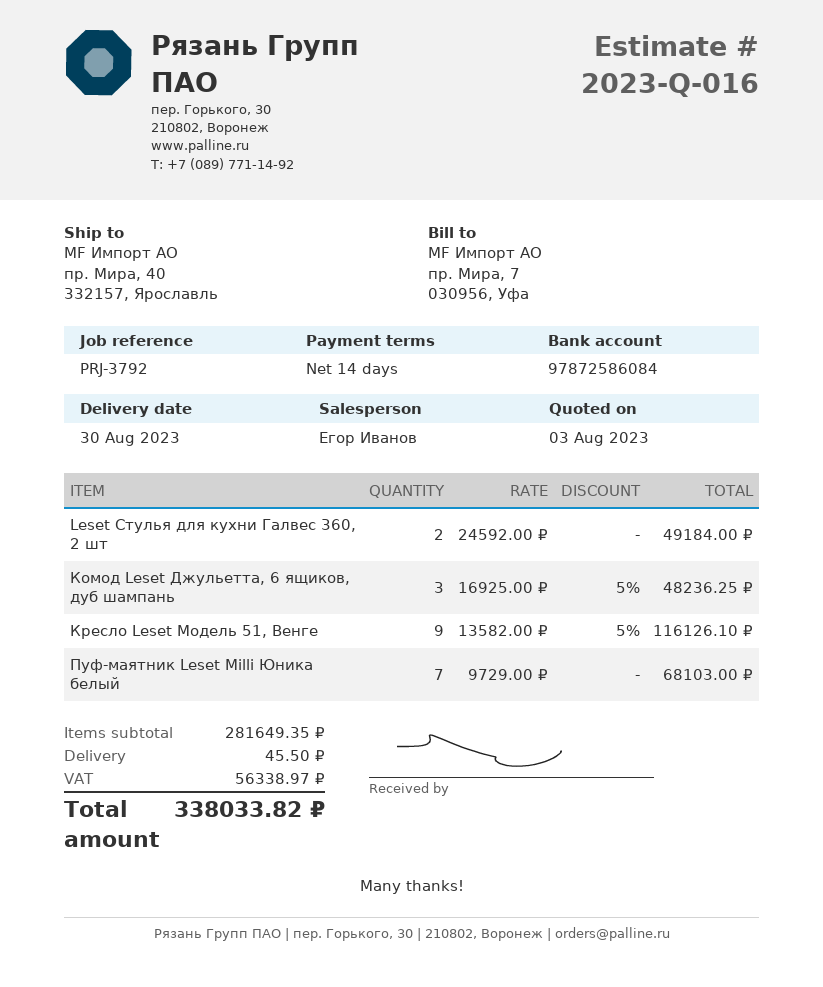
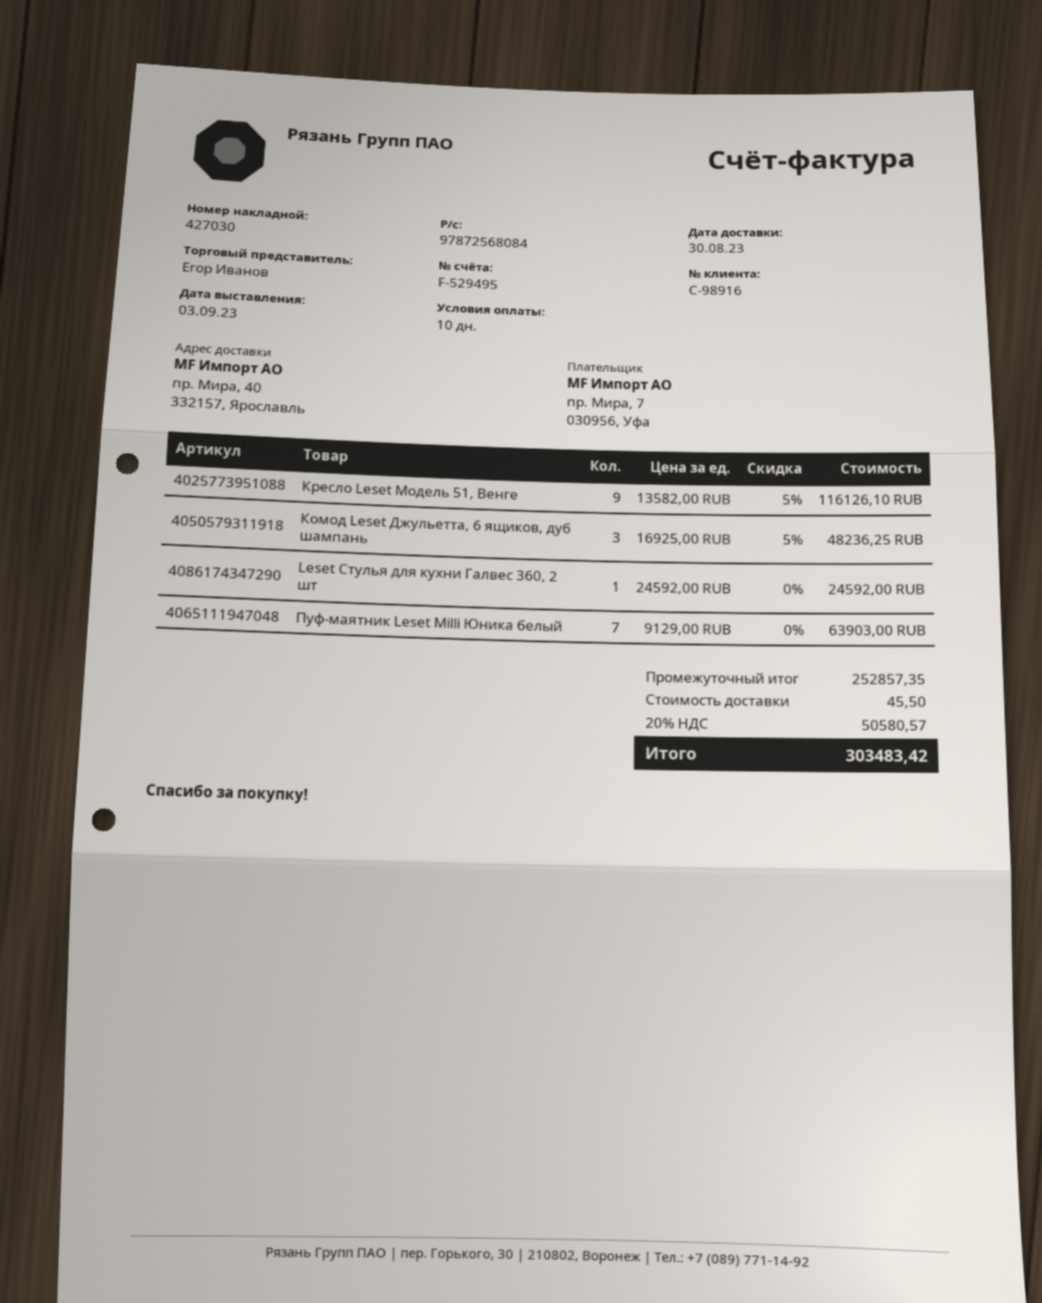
payment terms: 14 days -> 10 days
bank account: 97872586084 -> 97872568084
Leset Стулья для кухни Галвес 360, 2 шт: 2 x 24592.00 = 49184.00 -> 1 x 24592.00 = 24592.00
Пуф-маятник Leset Milli Юника белый: 7 x 9729.00 = 68103.00 -> 7 x 9129.00 = 63903.00
subtotal: 281649.35 -> 252857.35
tax: 56338.97 -> 50580.57
total: 338033.82 -> 303483.42

